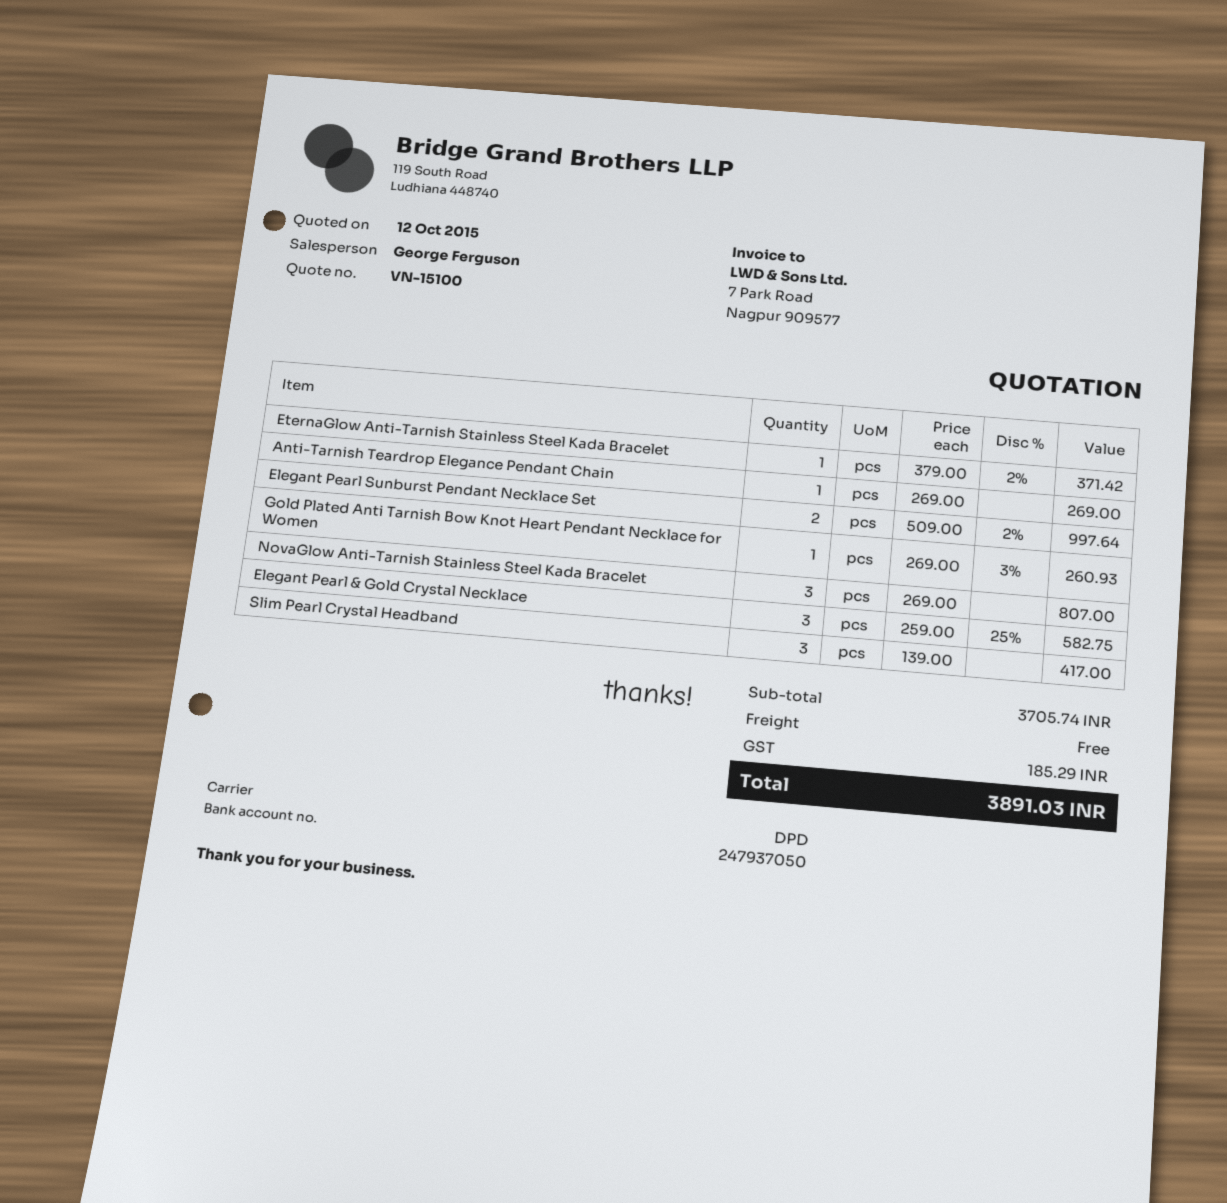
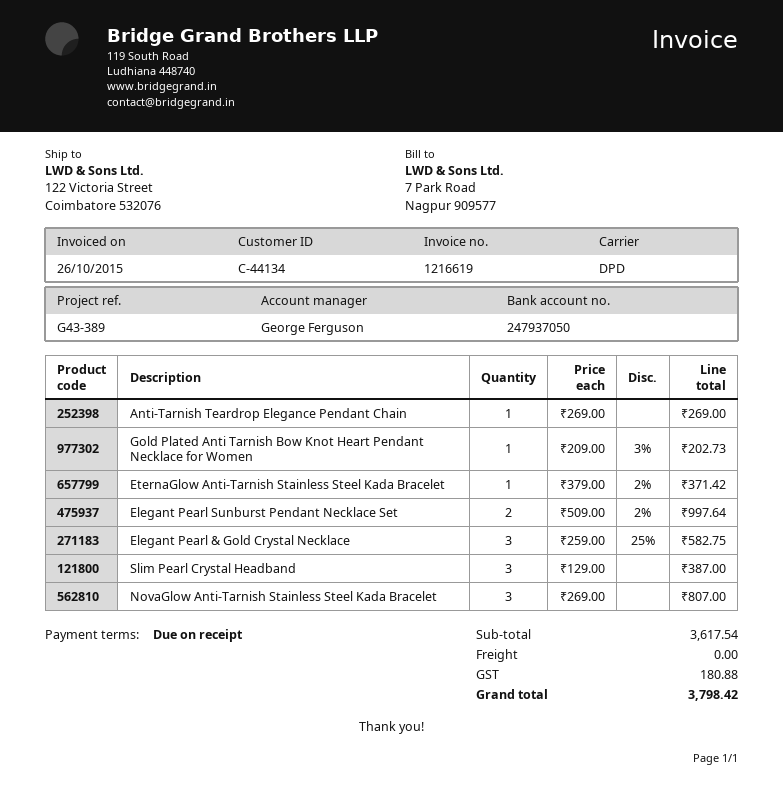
Gold Plated Anti Tarnish Bow Knot Heart Pendant Necklace for Women: 1 x 269.00 - 3% = 260.93 -> 1 x 209.00 - 3% = 202.73
Slim Pearl Crystal Headband: 3 x 139.00 = 417.00 -> 3 x 129.00 = 387.00
subtotal: 3705.74 -> 3617.54
tax: 185.29 -> 180.88
total: 3891.03 -> 3798.42

